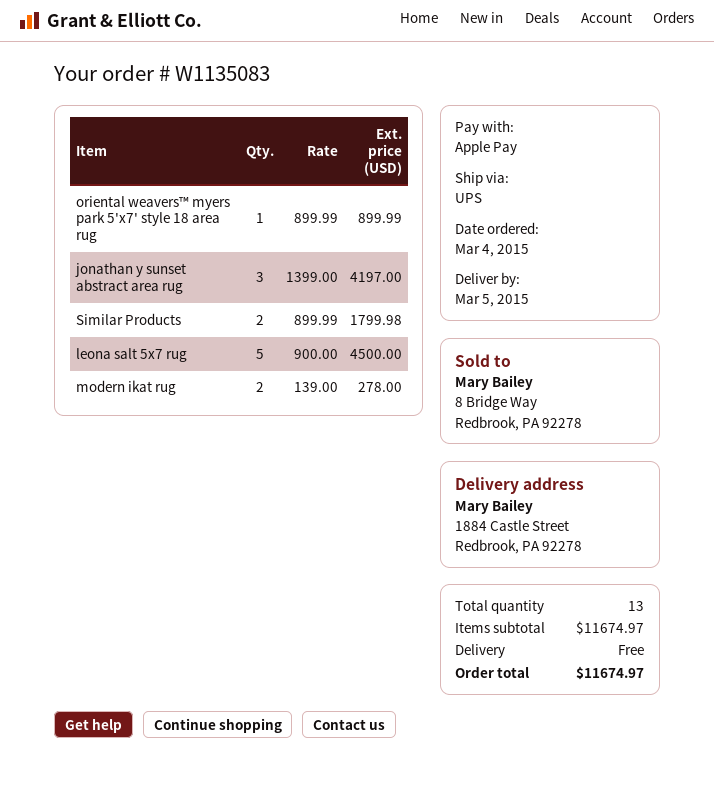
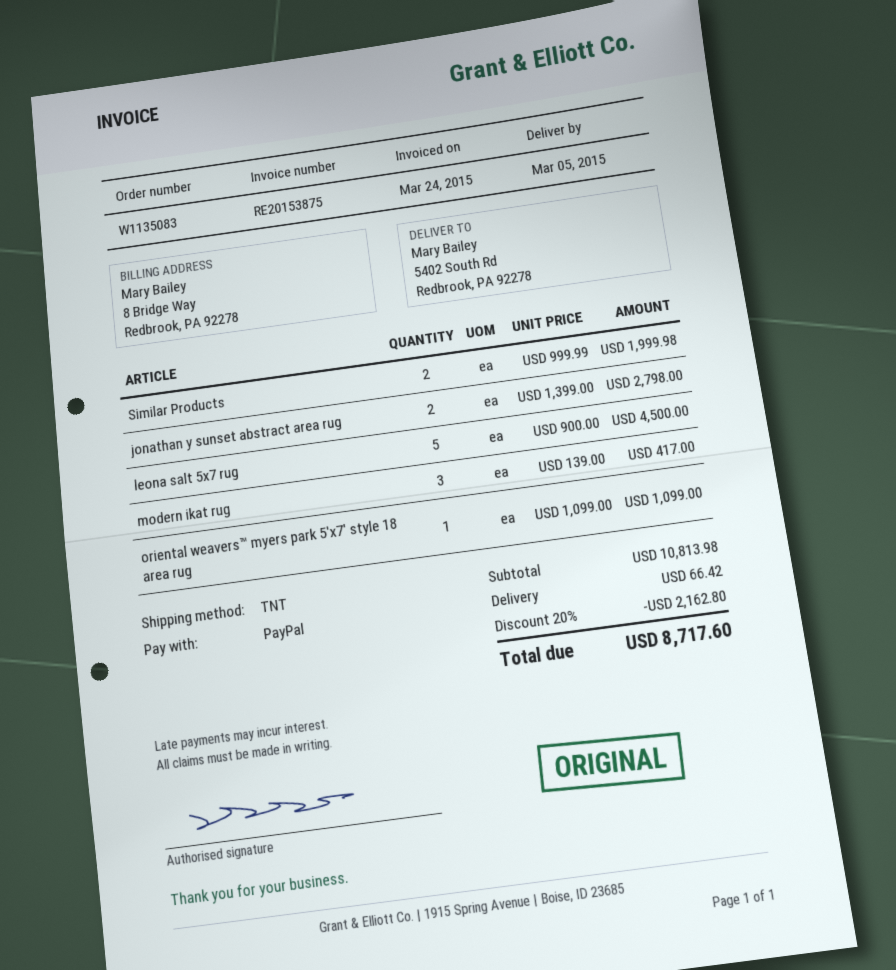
payment method: Apple Pay -> PayPal
shipping method: UPS -> TNT
ship to: 1884 Castle Street, Redbrook, PA 92278 -> 5402 South Rd, Redbrook, PA 92278
oriental weavers™ myers park 5'x7' style 18 area rug: 1 x 899.99 = 899.99 -> 1 x 1099.00 = 1099.00
jonathan y sunset abstract area rug: 3 x 1399.00 = 4197.00 -> 2 x 1399.00 = 2798.00
Similar Products: 2 x 899.99 = 1799.98 -> 2 x 999.99 = 1999.98
modern ikat rug: 2 x 139.00 = 278.00 -> 3 x 139.00 = 417.00
subtotal: 11674.97 -> 10813.98
discount: none -> 20% = 2162.80
shipping: 0.00 -> 66.42
total: 11674.97 -> 8717.60

